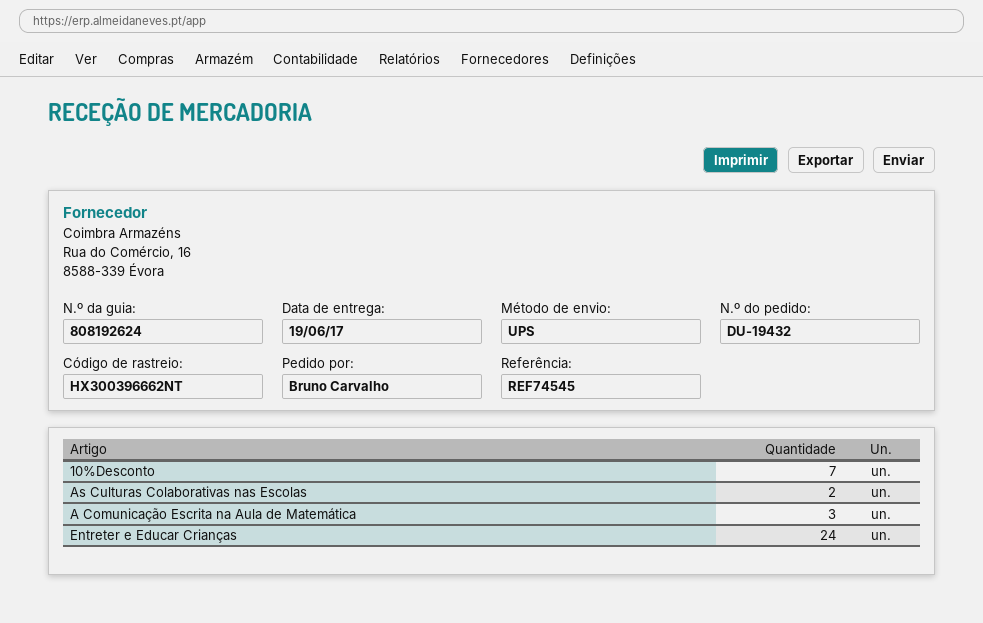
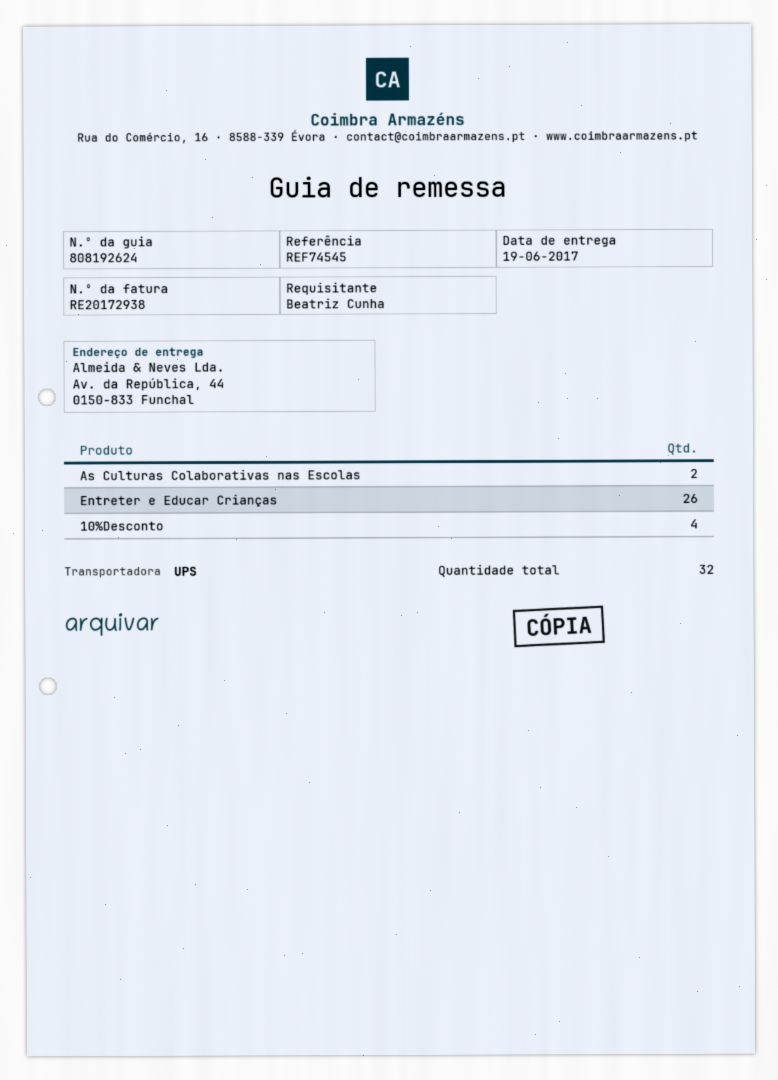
ordered by: Bruno Carvalho -> Beatriz Cunha
10%Desconto: 7 -> 4
A Comunicação Escrita na Aula de Matemática: 3 -> none
Entreter e Educar Crianças: 24 -> 26

